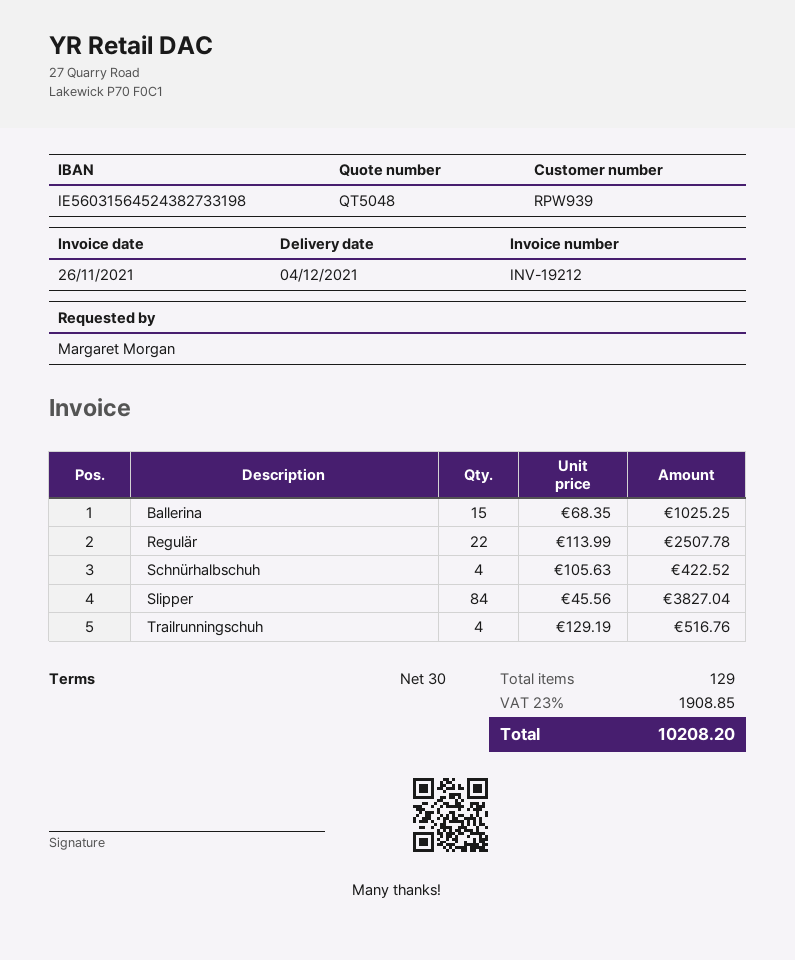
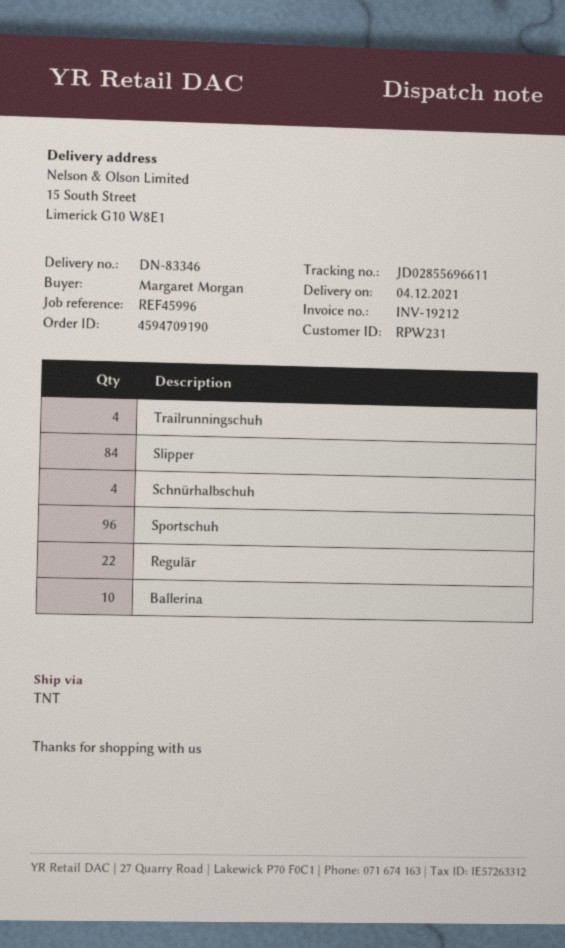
customer number: RPW939 -> RPW231
Ballerina: 15 -> 10
Sportschuh: none -> 96

